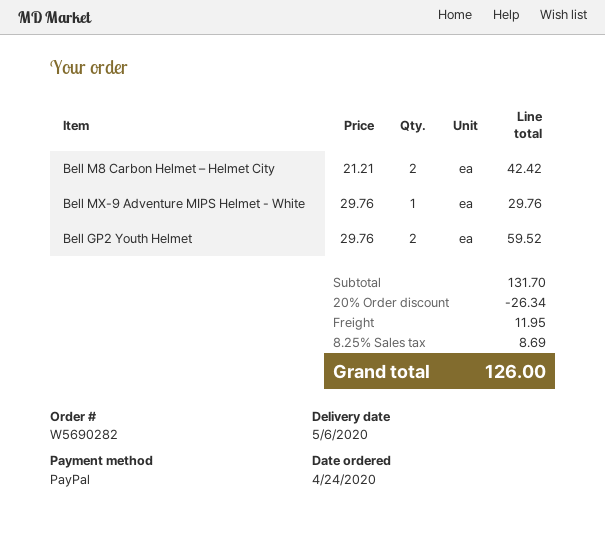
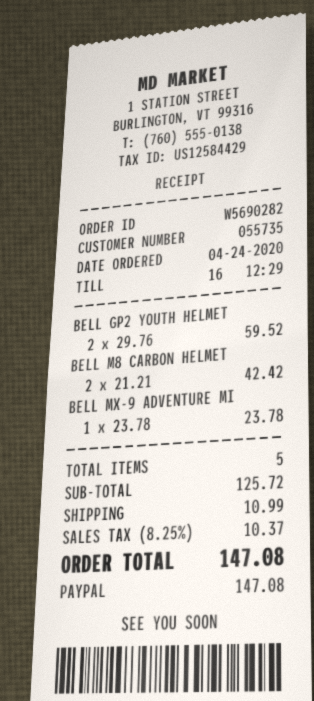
Bell MX-9 Adventure MIPS Helmet - White: 1 x 29.76 = 29.76 -> 1 x 23.78 = 23.78
subtotal: 131.70 -> 125.72
discount: 20% = 26.34 -> none
shipping: 11.95 -> 10.99
tax: 8.25% = 8.69 -> 8.25% = 10.37
total: 126.00 -> 147.08

